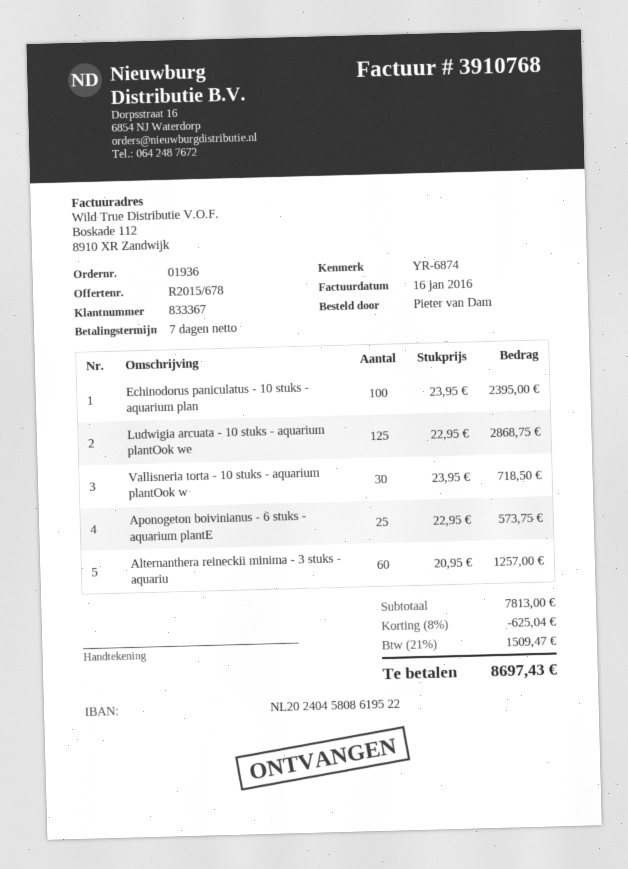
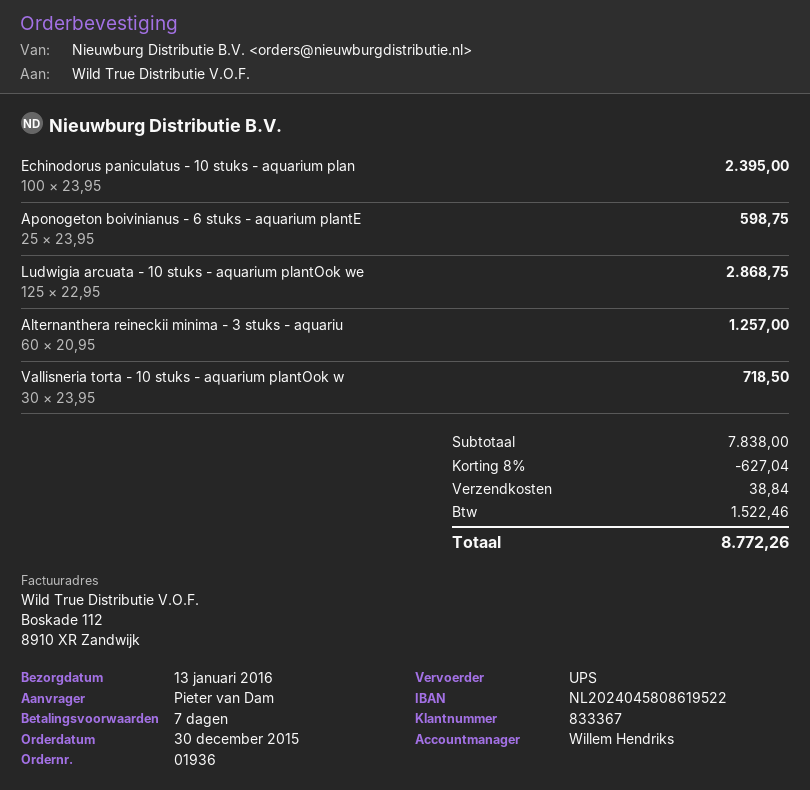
Aponogeton boivinianus - 6 stuks - aquarium plantE: 25 x 22.95 = 573.75 -> 25 x 23.95 = 598.75
subtotal: 7813.00 -> 7838.00
discount: 8% = 625.04 -> 8% = 627.04
shipping: none -> 38.84
tax: 1509.47 -> 1522.46
total: 8697.43 -> 8772.26

